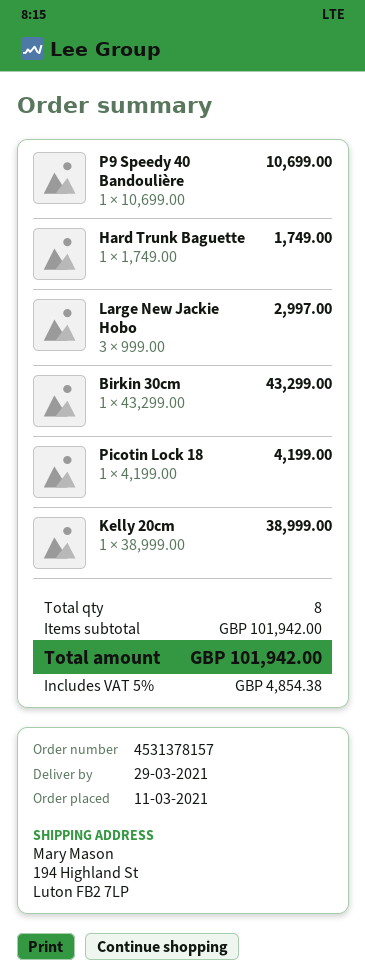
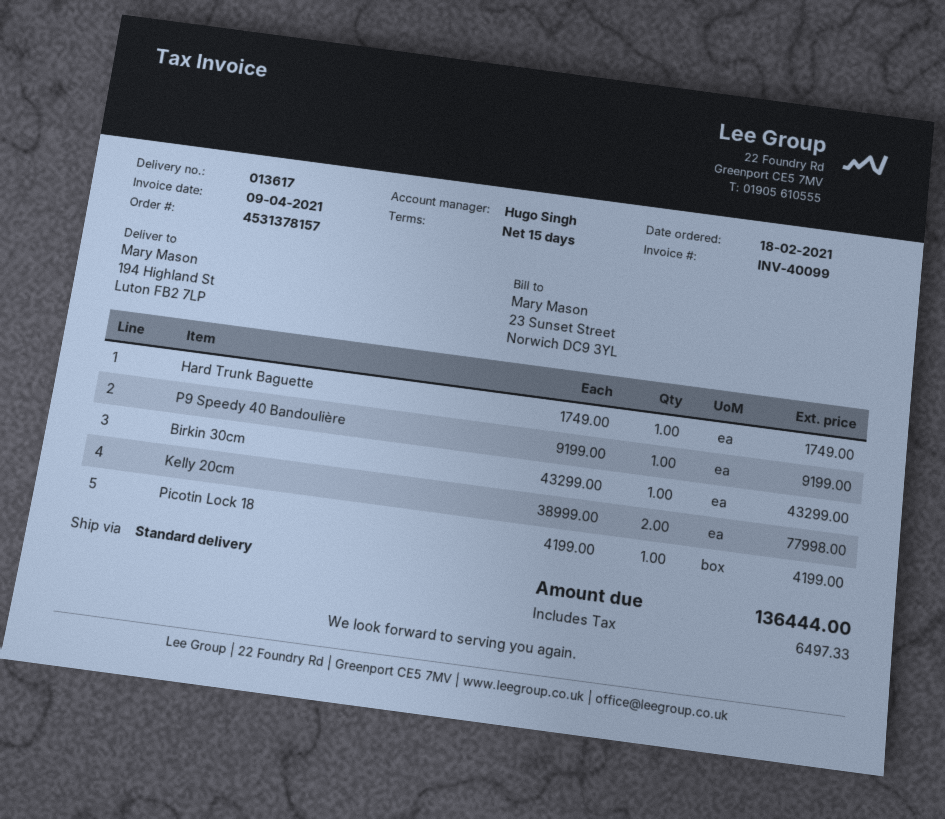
order date: 2021-03-11 -> 2021-02-18
P9 Speedy 40 Bandoulière: 1 x 10699.00 = 10699.00 -> 1 x 9199.00 = 9199.00
Large New Jackie Hobo: 3 x 999.00 = 2997.00 -> none
Kelly 20cm: 1 x 38999.00 = 38999.00 -> 2 x 38999.00 = 77998.00
tax: 4854.38 -> 6497.33
total: 101942.00 -> 136444.00

